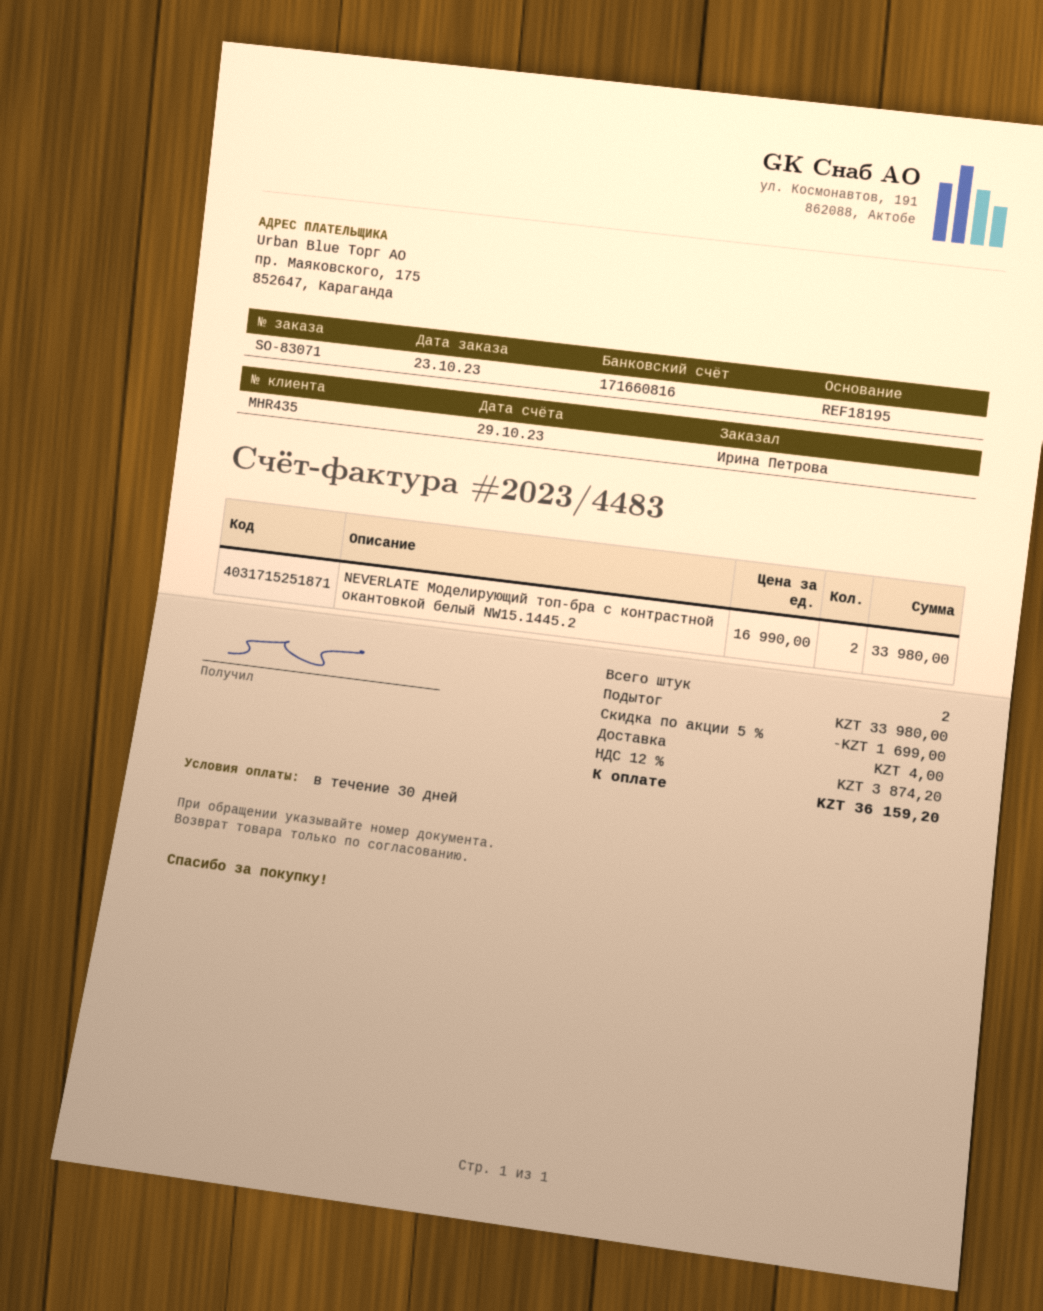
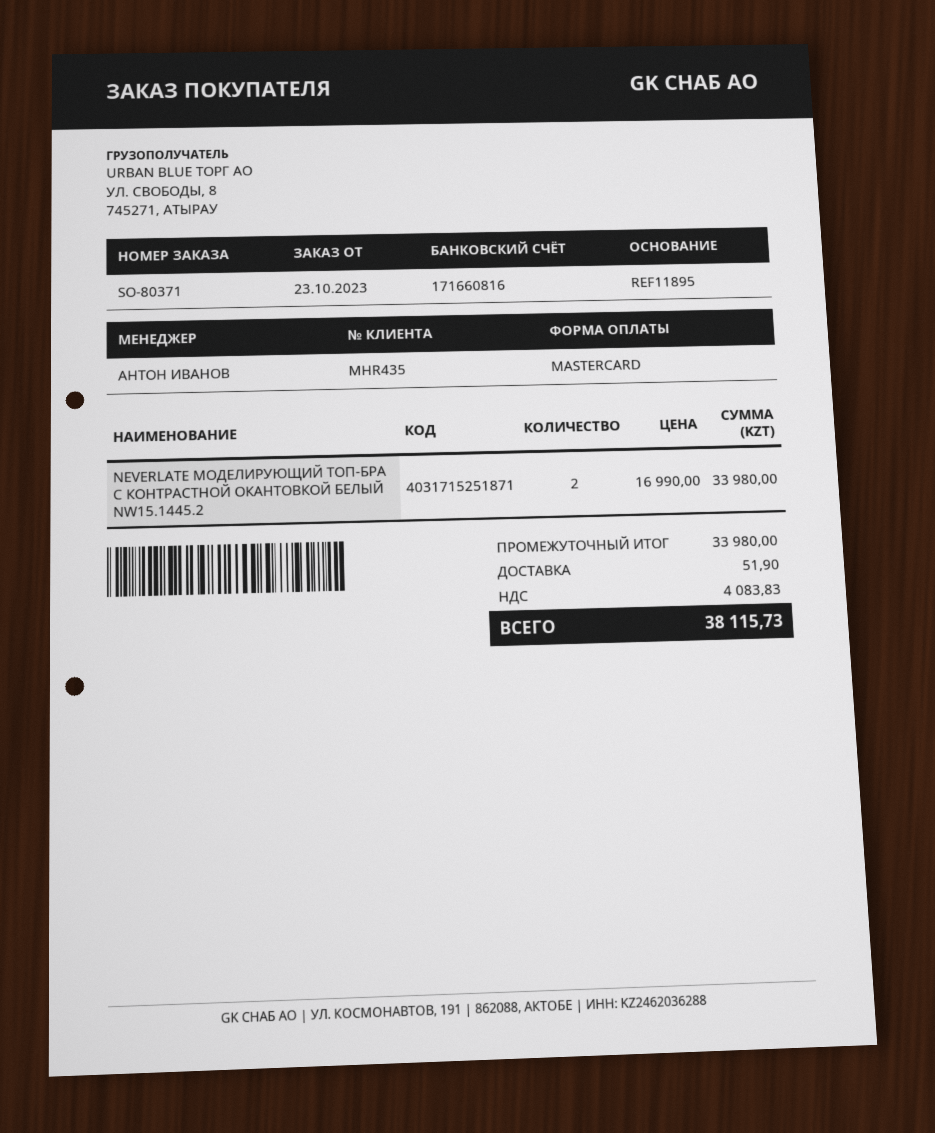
order number: SO-83071 -> SO-80371
reference: REF18195 -> REF11895
discount: 5% = 1699.00 -> none
shipping: 4.00 -> 51.90
tax: 3874.20 -> 4083.83
total: 36159.20 -> 38115.73

